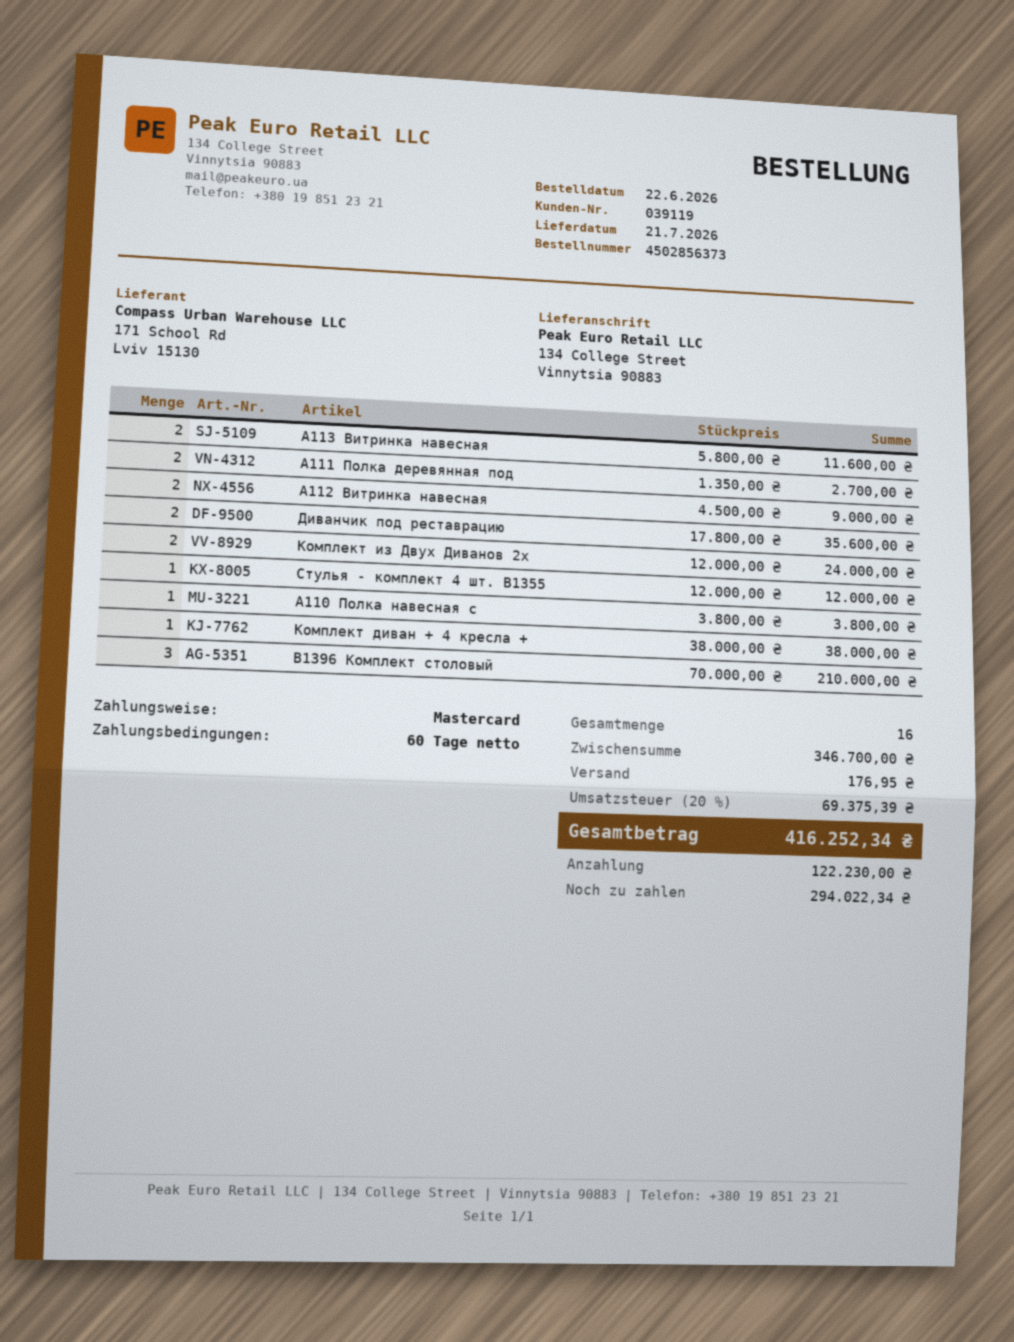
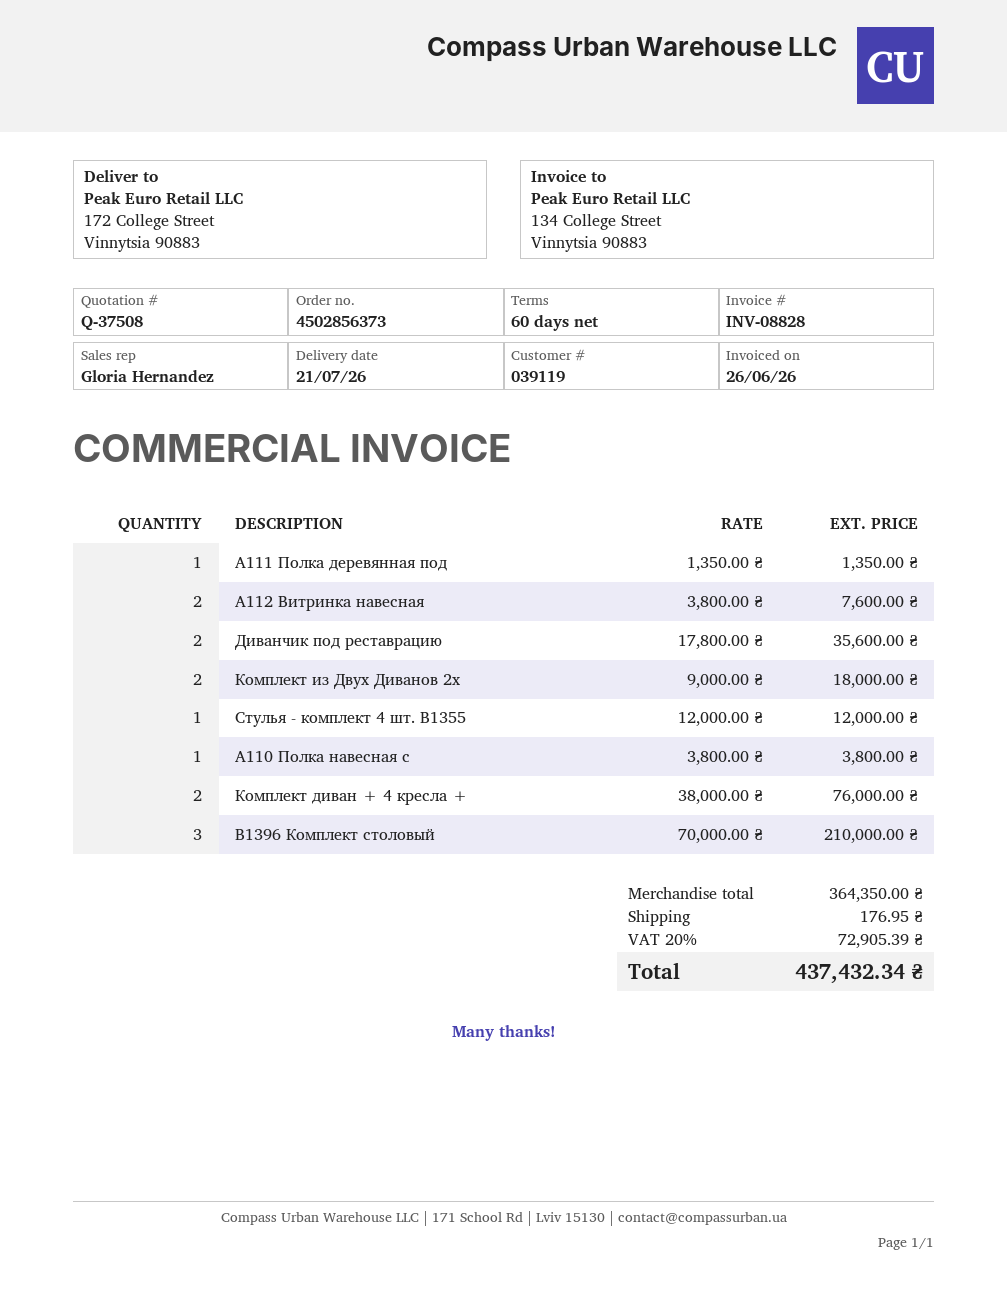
ship to: 134 College Street, Vinnytsia 90883 -> 172 College Street, Vinnytsia 90883
А113 Витринка навесная: 2 x 5800.00 = 11600.00 -> none
А111 Полка деревянная под: 2 x 1350.00 = 2700.00 -> 1 x 1350.00 = 1350.00
А112 Витринка навесная: 2 x 4500.00 = 9000.00 -> 2 x 3800.00 = 7600.00
Комплект из Двух Диванов 2х: 2 x 12000.00 = 24000.00 -> 2 x 9000.00 = 18000.00
Комплект диван + 4 кресла +: 1 x 38000.00 = 38000.00 -> 2 x 38000.00 = 76000.00
subtotal: 346700.00 -> 364350.00
tax: 20% = 69375.39 -> 20% = 72905.39
total: 416252.34 -> 437432.34

